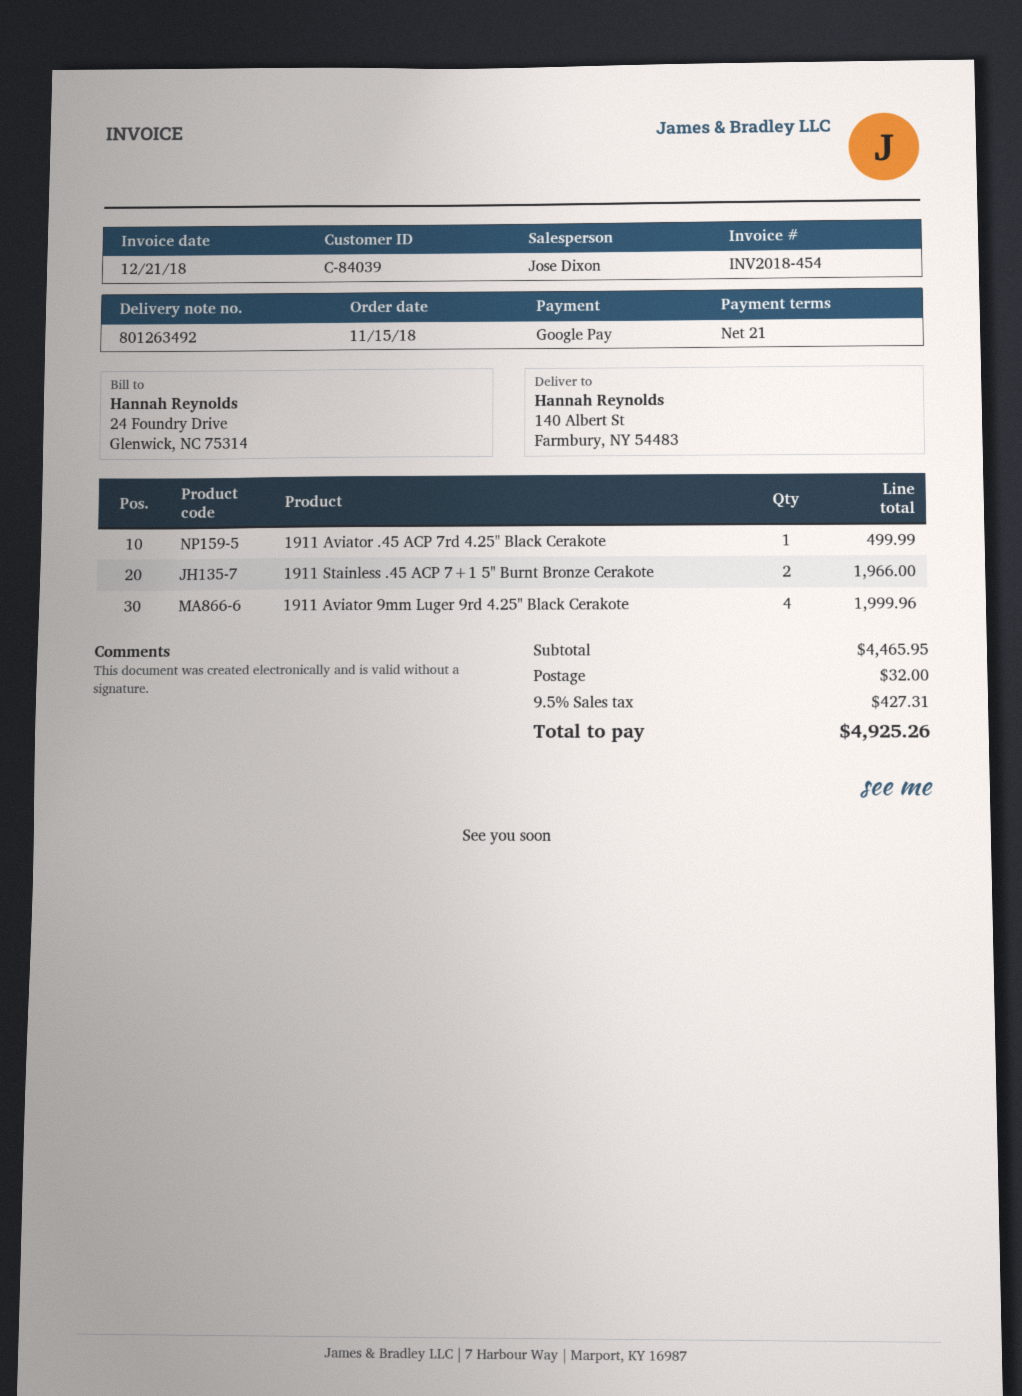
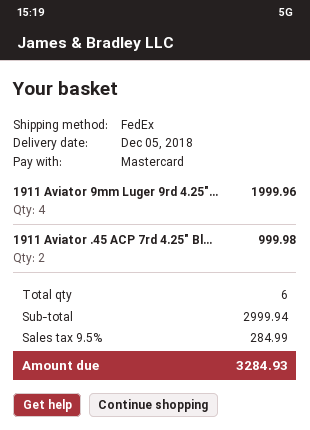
payment method: Google Pay -> Mastercard
1911 Aviator .45 ACP 7rd 4.25" Black Cerakote: 1 for 499.99 -> 2 for 999.98
1911 Stainless .45 ACP 7+1 5" Burnt Bronze Cerakote: 2 for 1966.00 -> none
subtotal: 4465.95 -> 2999.94
shipping: 32.00 -> none
tax: 9.5% = 427.31 -> 9.5% = 284.99
total: 4925.26 -> 3284.93

